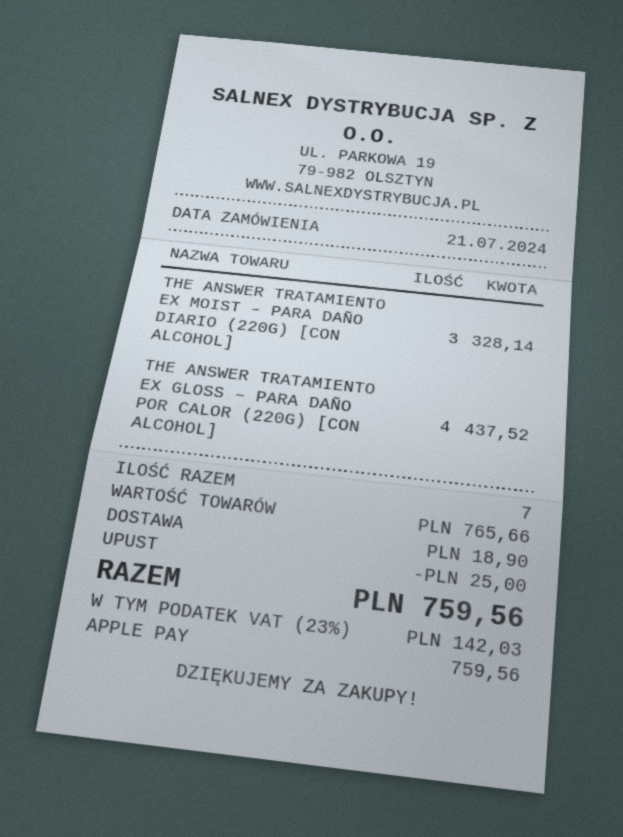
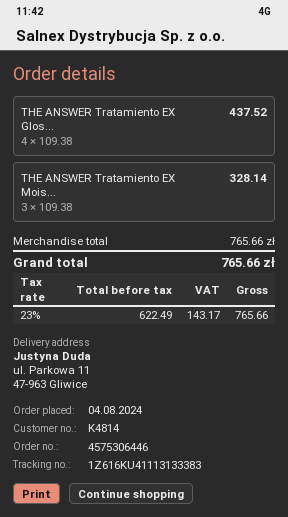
order date: 2024-07-21 -> 2024-08-04
discount: 25.00 -> none
shipping: 18.90 -> none
tax: 23% = 142.03 -> 23% = 143.17
total: 759.56 -> 765.66

